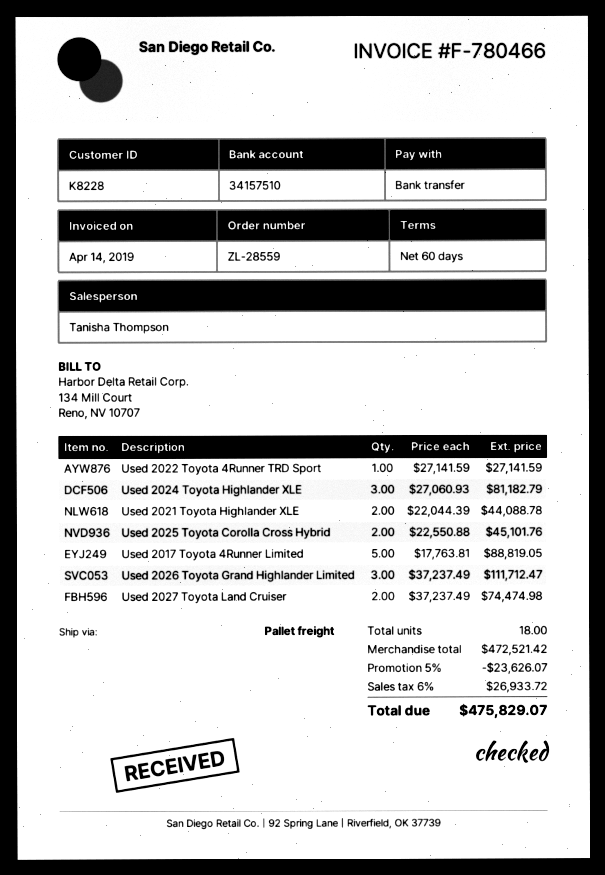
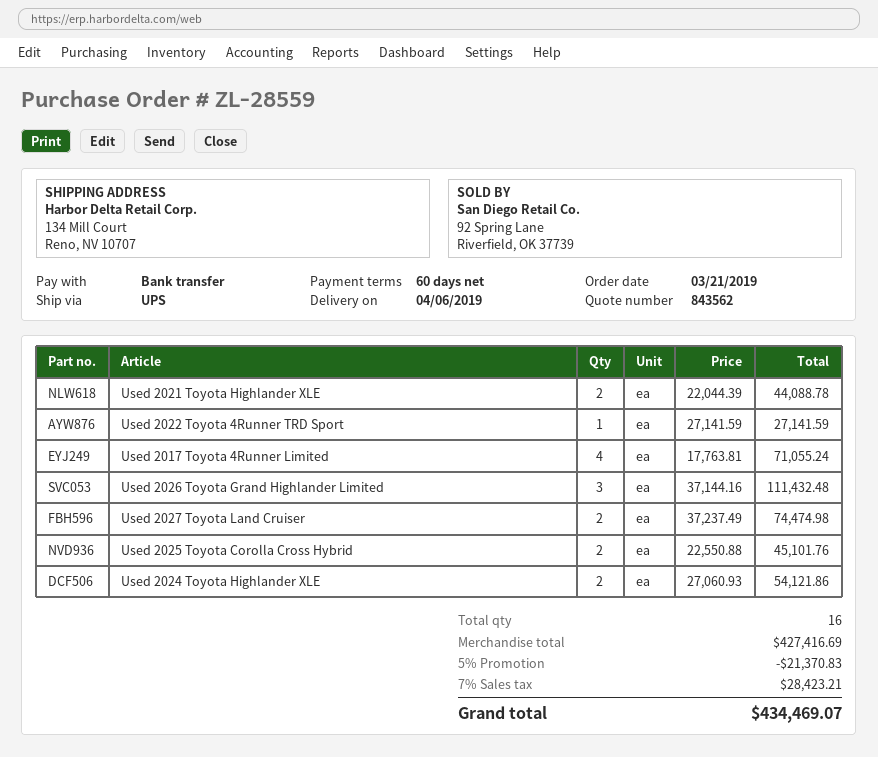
shipping method: pallet freight -> UPS
Used 2024 Toyota Highlander XLE: 3 x 27060.93 = 81182.79 -> 2 x 27060.93 = 54121.86
Used 2017 Toyota 4Runner Limited: 5 x 17763.81 = 88819.05 -> 4 x 17763.81 = 71055.24
Used 2026 Toyota Grand Highlander Limited: 3 x 37237.49 = 111712.47 -> 3 x 37144.16 = 111432.48
total quantity: 18 -> 16
subtotal: 472521.42 -> 427416.69
discount: 5% = 23626.07 -> 5% = 21370.83
tax: 6% = 26933.72 -> 7% = 28423.21
total: 475829.07 -> 434469.07

